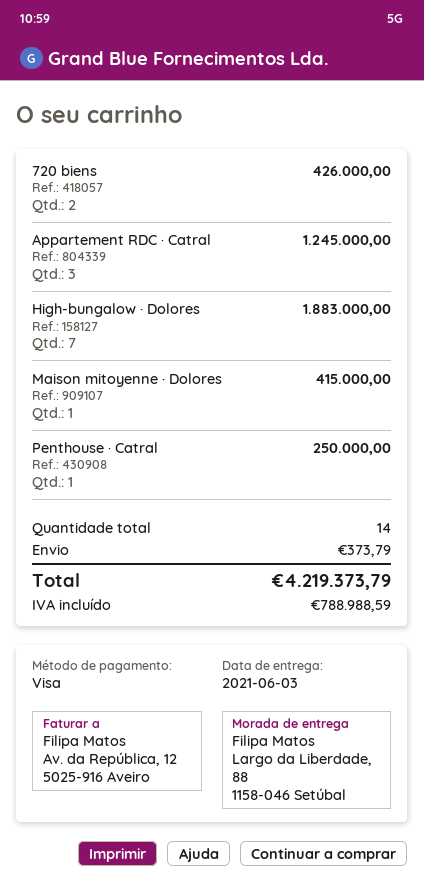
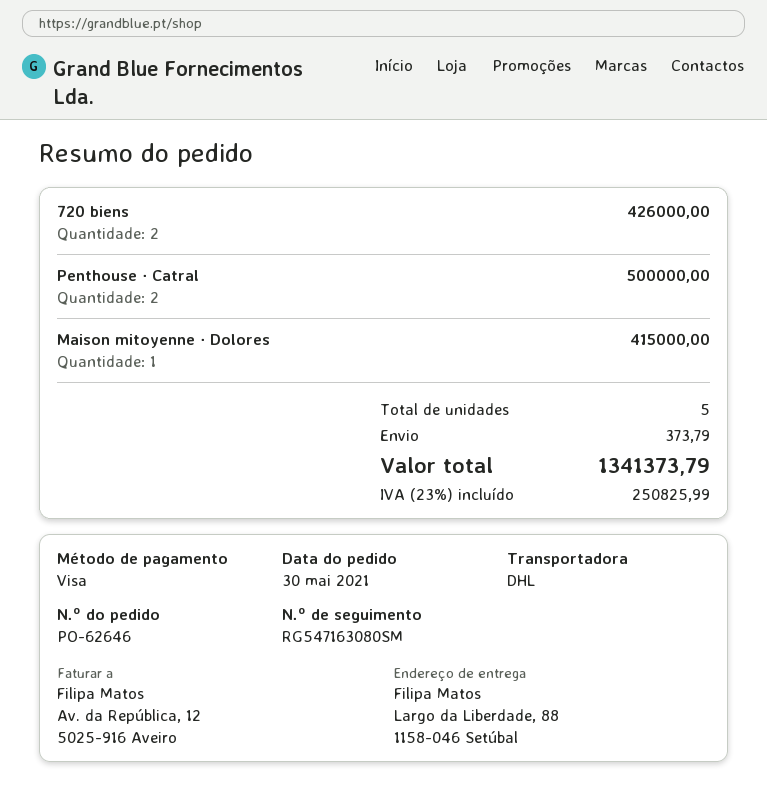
Appartement RDC · Catral: 3 for 1245000.00 -> none
High-bungalow · Dolores: 7 for 1883000.00 -> none
Penthouse · Catral: 1 for 250000.00 -> 2 for 500000.00
total quantity: 14 -> 5
tax: 788988.59 -> 250825.99
total: 4219373.79 -> 1341373.79

